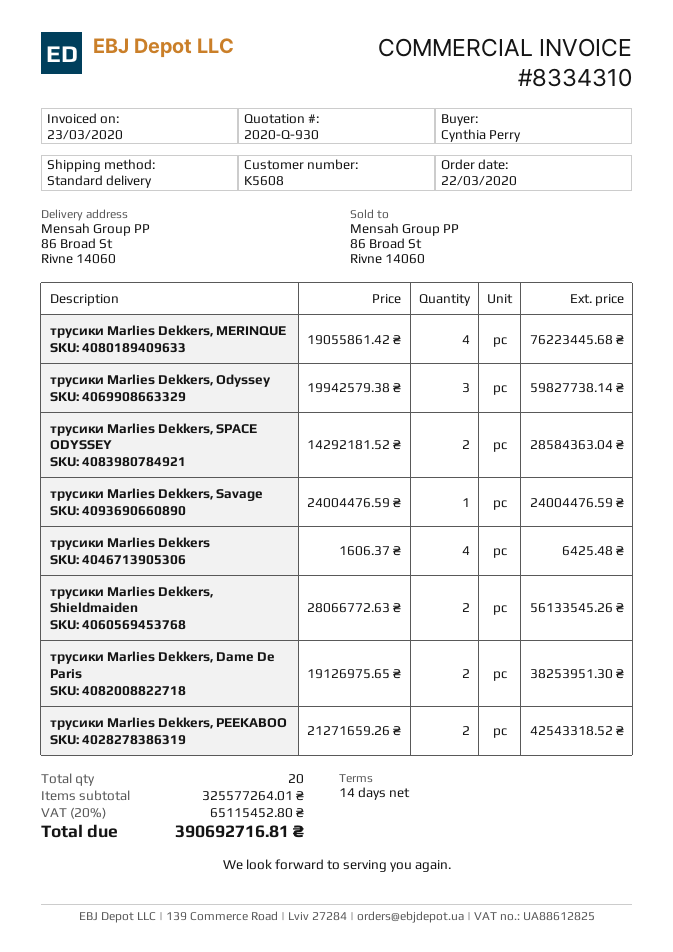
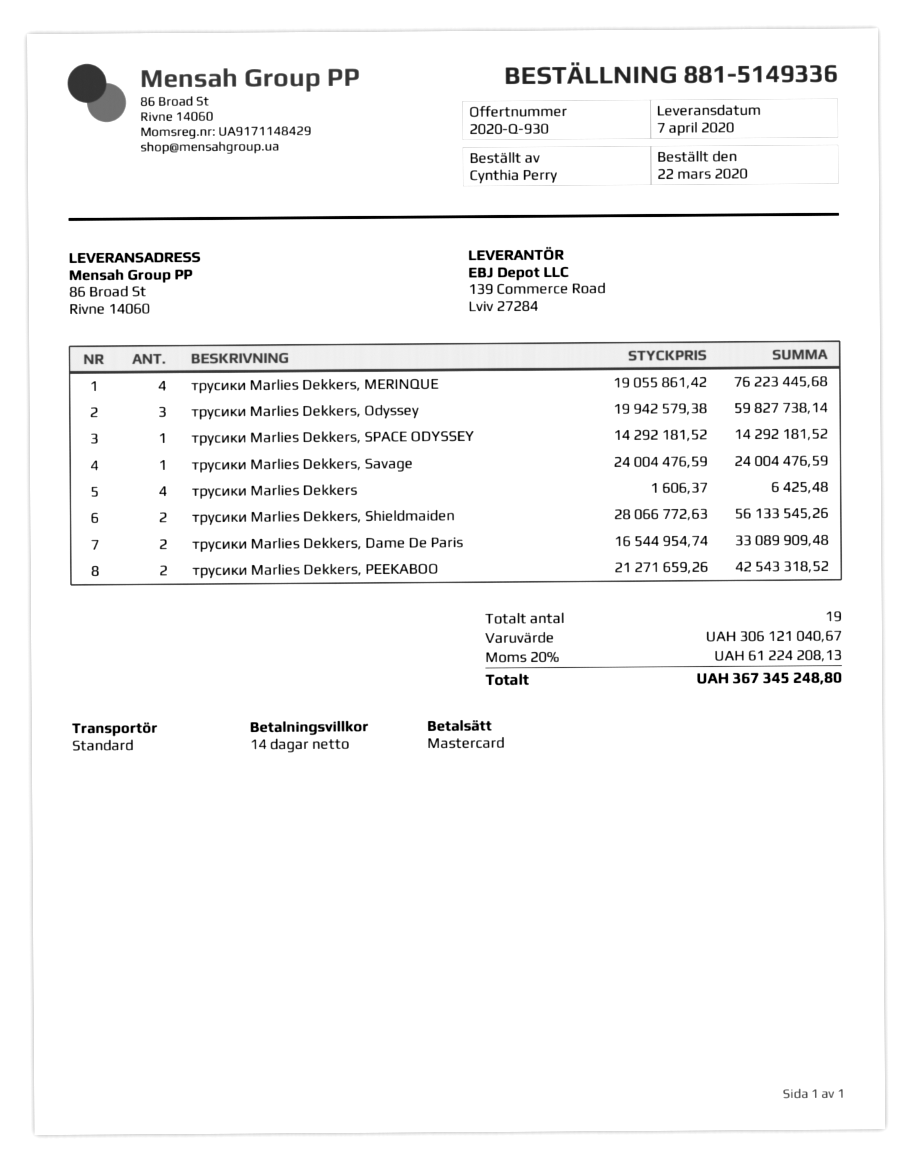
трусики Marlies Dekkers, SPACE ODYSSEY: 2 x 14292181.52 = 28584363.04 -> 1 x 14292181.52 = 14292181.52
трусики Marlies Dekkers, Dame De Paris: 2 x 19126975.65 = 38253951.30 -> 2 x 16544954.74 = 33089909.48
total quantity: 20 -> 19
subtotal: 325577264.01 -> 306121040.67
tax: 20% = 65115452.80 -> 20% = 61224208.13
total: 390692716.81 -> 367345248.80

